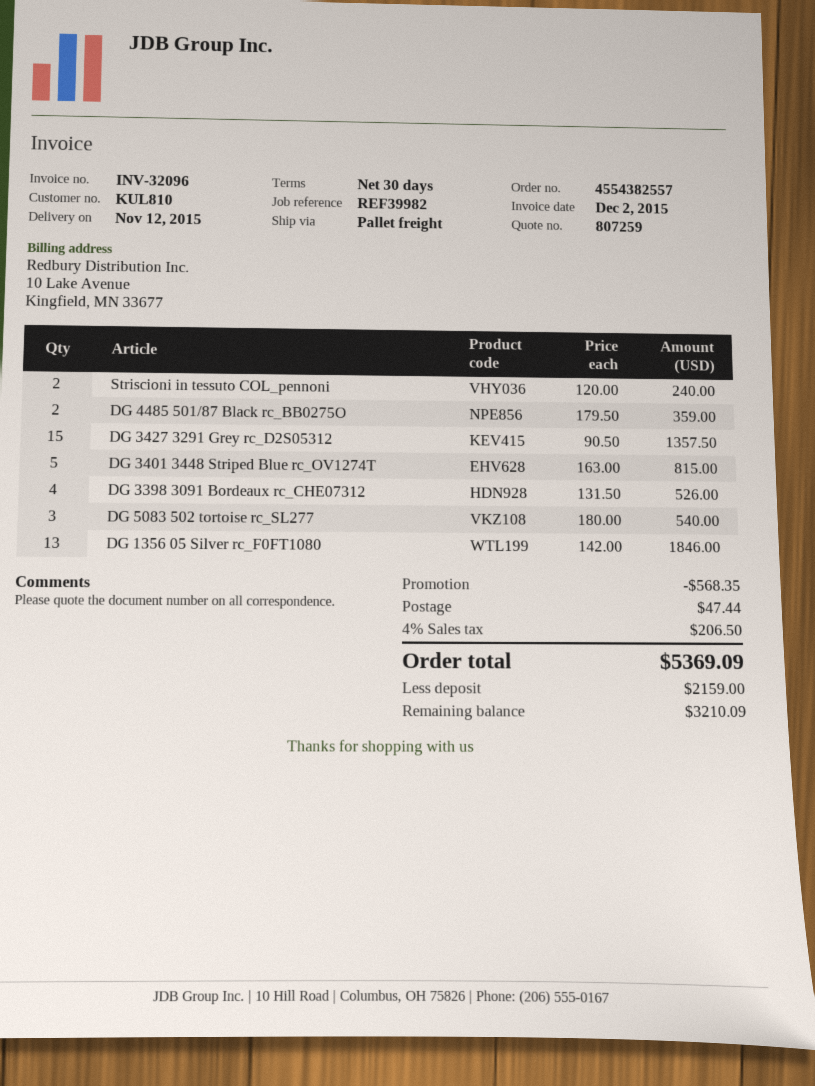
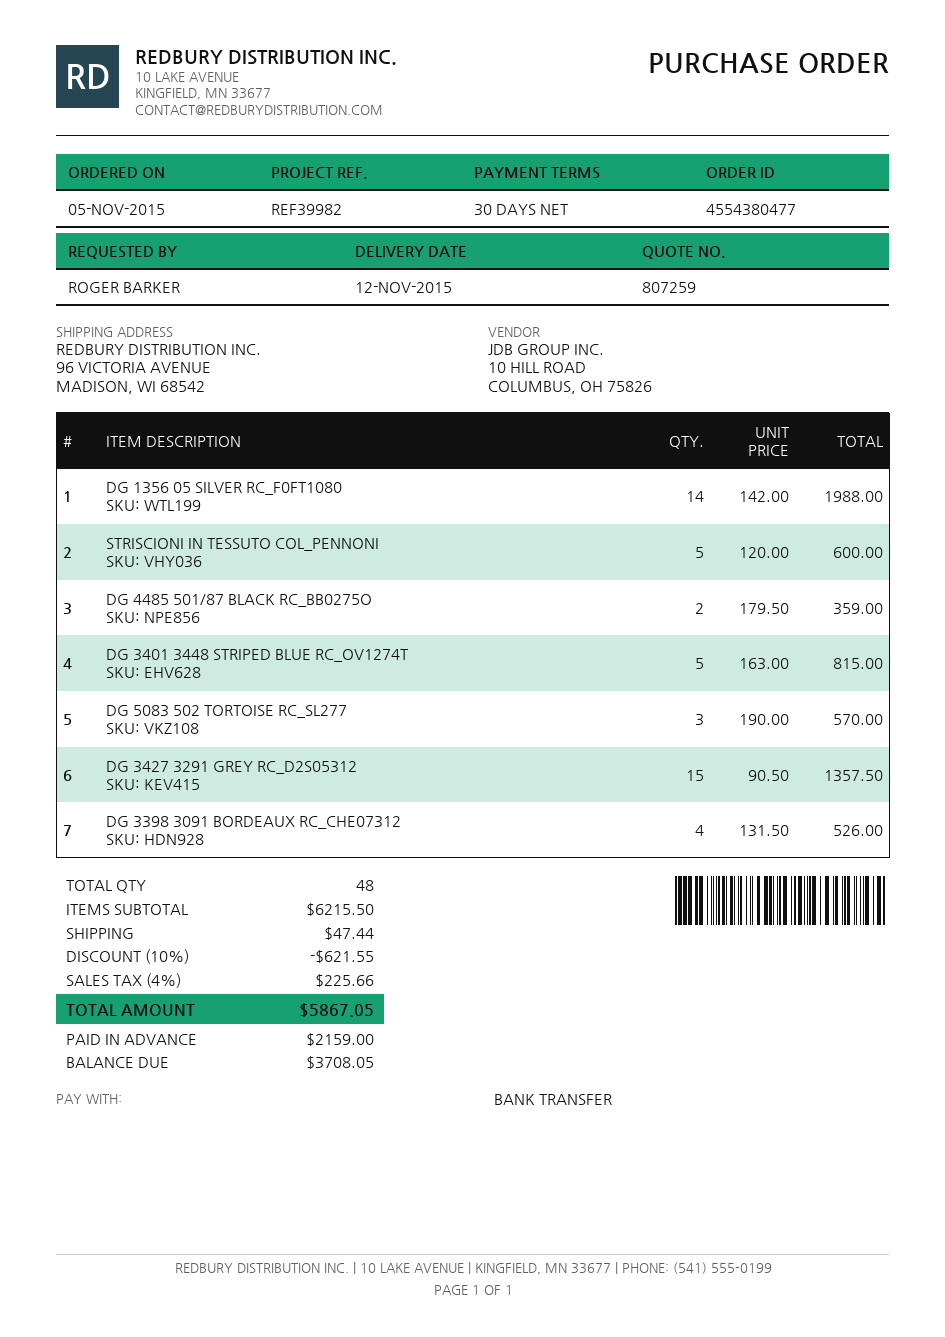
order number: 4554382557 -> 4554380477
Striscioni in tessuto COL_pennoni: 2 x 120.00 = 240.00 -> 5 x 120.00 = 600.00
DG 5083 502 tortoise rc_SL277: 3 x 180.00 = 540.00 -> 3 x 190.00 = 570.00
DG 1356 05 Silver rc_F0FT1080: 13 x 142.00 = 1846.00 -> 14 x 142.00 = 1988.00
discount: 568.35 -> 621.55
tax: 4% = 206.50 -> 4% = 225.66
total: 5369.09 -> 5867.05
balance: 3210.09 -> 3708.05

